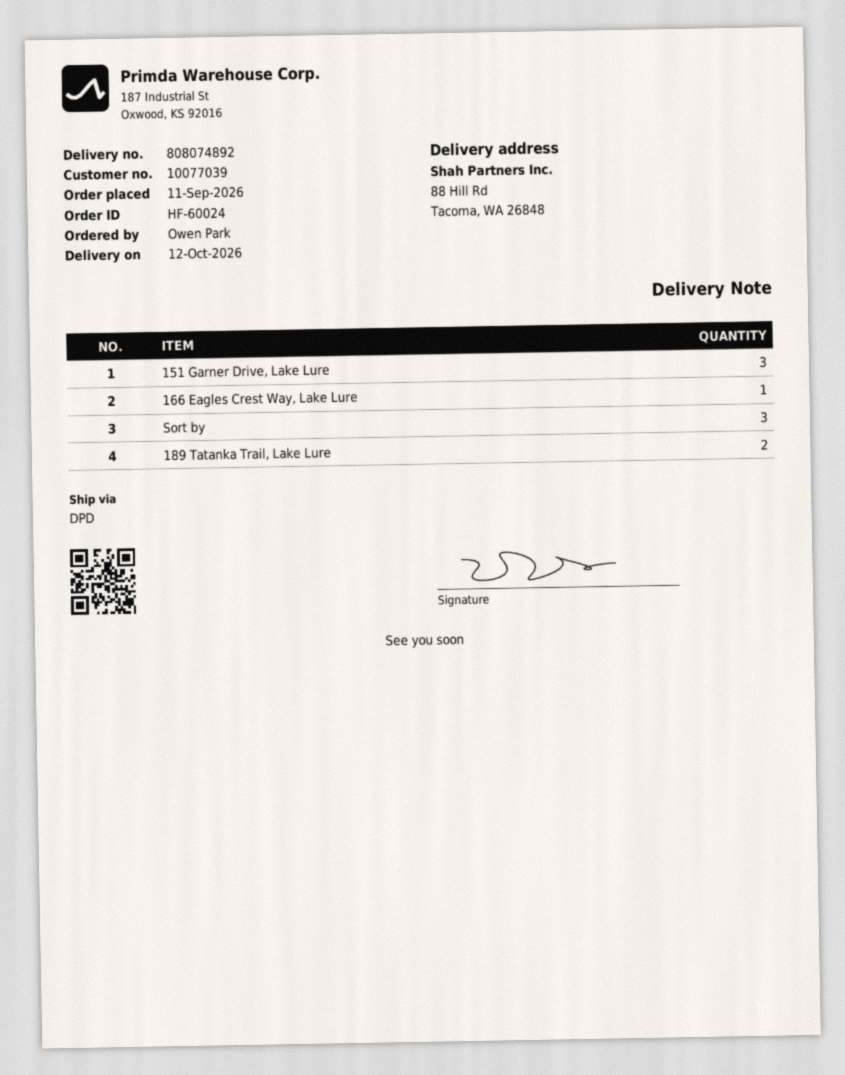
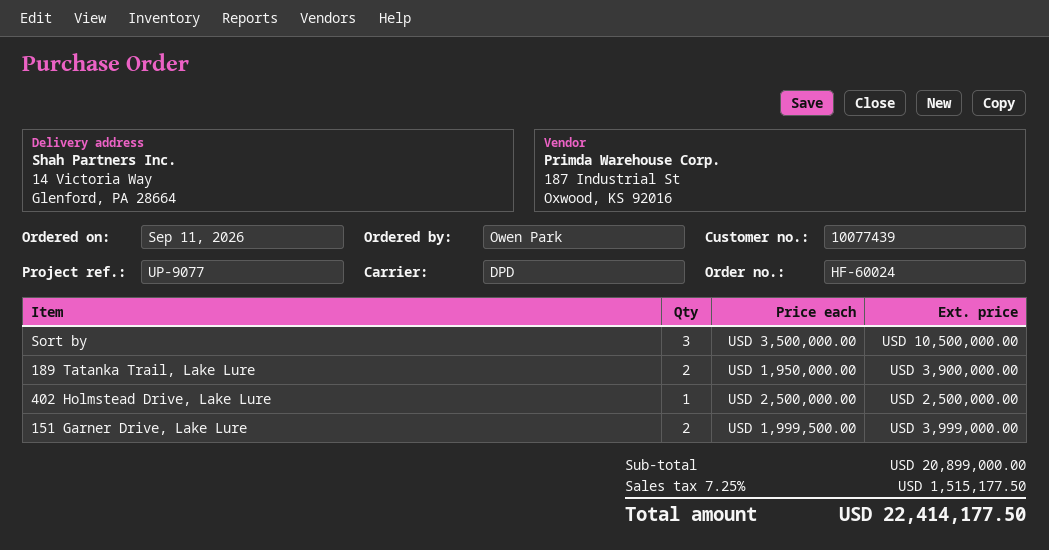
customer number: 10077039 -> 10077439
ship to: 88 Hill Rd, Tacoma, WA 26848 -> 14 Victoria Way, Glenford, PA 28664
151 Garner Drive, Lake Lure: 3 -> 2
166 Eagles Crest Way, Lake Lure: 1 -> none
402 Holmstead Drive, Lake Lure: none -> 1

